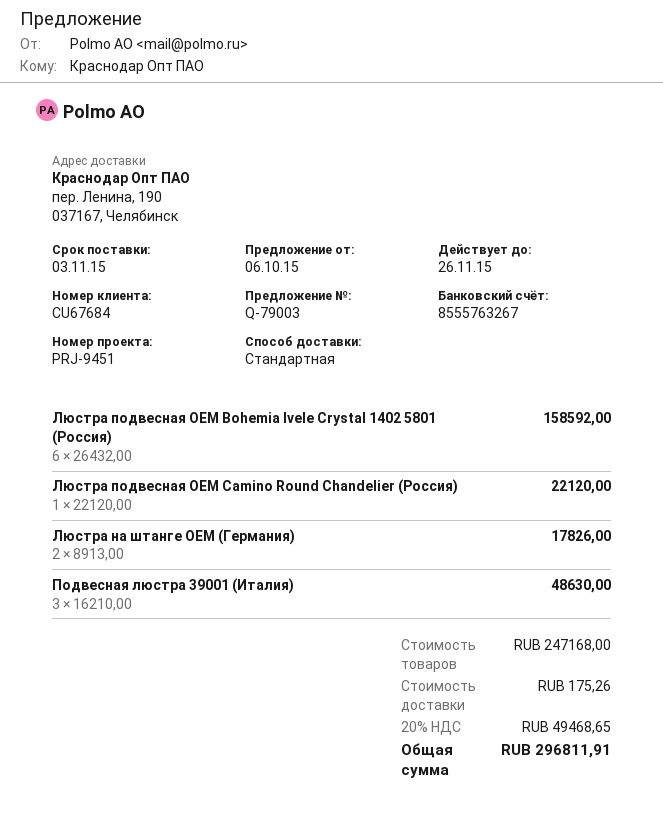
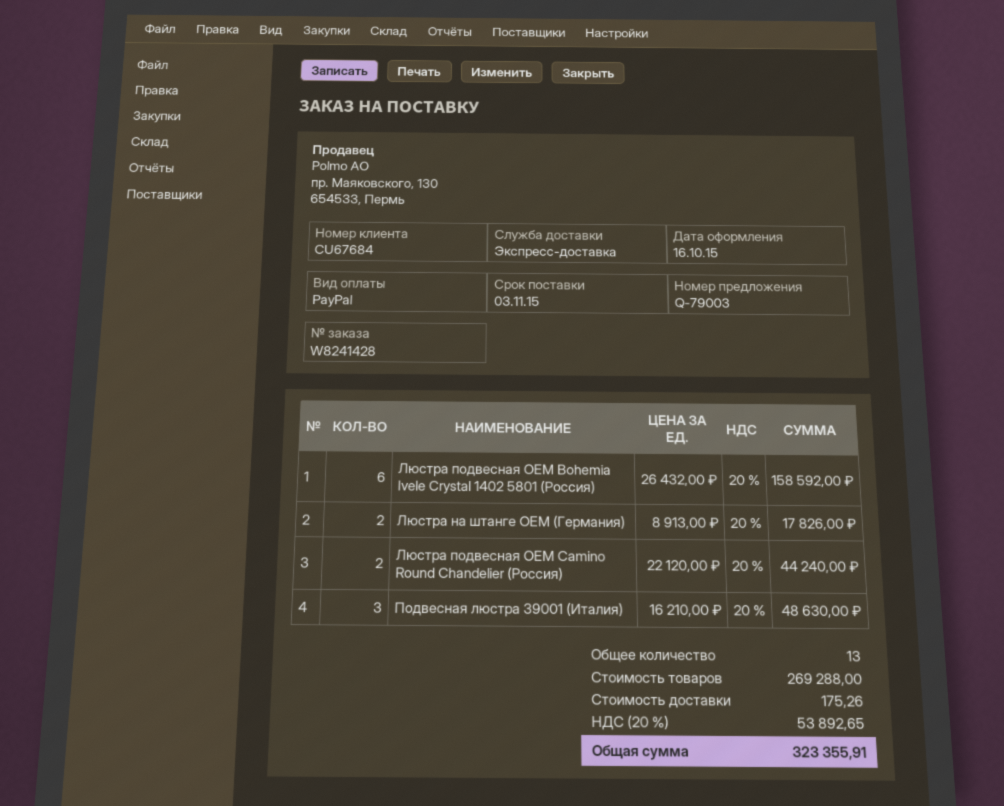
shipping method: standard -> express
Люстра подвесная OEM Camino Round Chandelier (Россия): 1 x 22120.00 = 22120.00 -> 2 x 22120.00 = 44240.00
subtotal: 247168.00 -> 269288.00
tax: 20% = 49468.65 -> 20% = 53892.65
total: 296811.91 -> 323355.91

